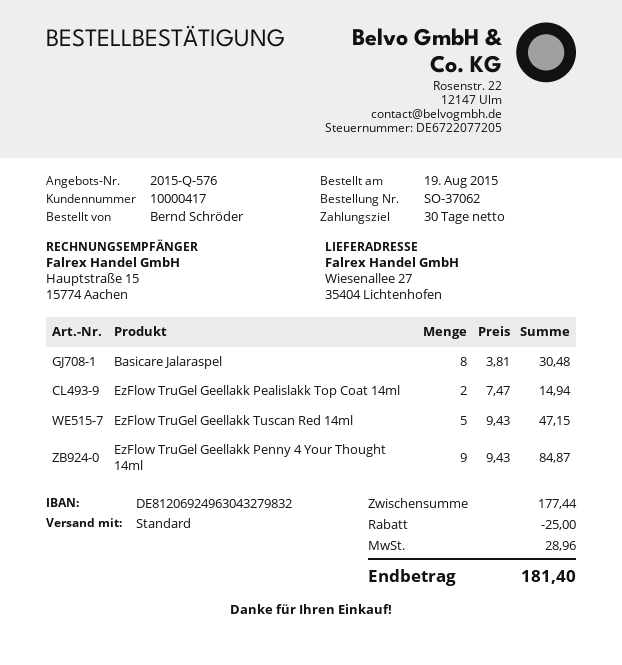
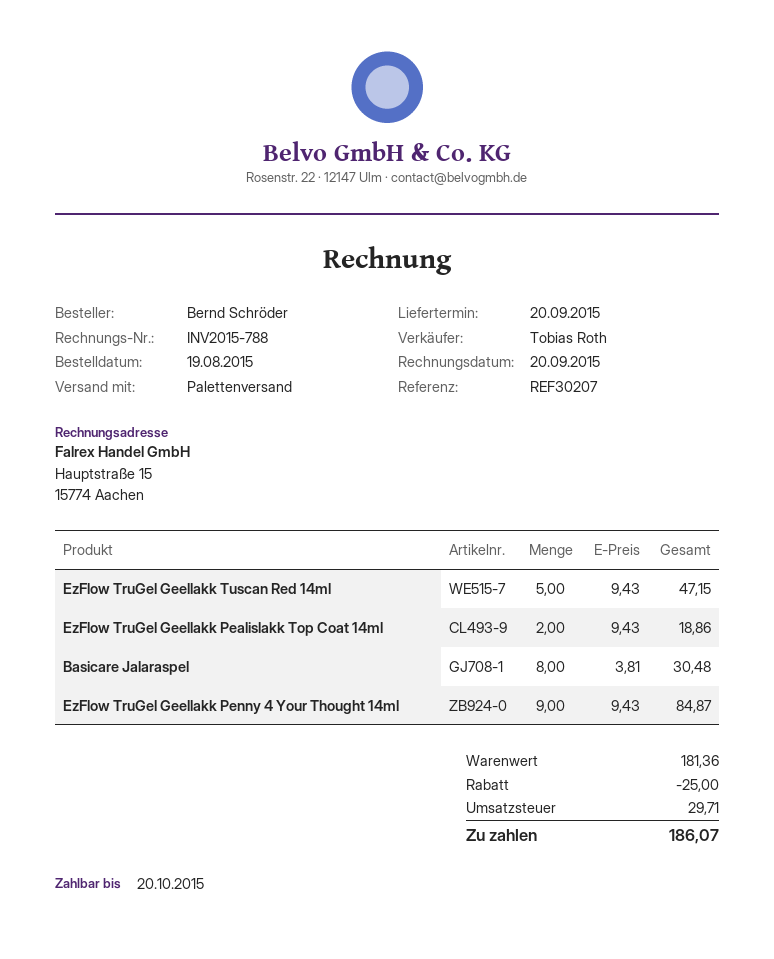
shipping method: standard -> pallet freight
EzFlow TruGel Geellakk Pealislakk Top Coat 14ml: 2 x 7.47 = 14.94 -> 2 x 9.43 = 18.86
subtotal: 177.44 -> 181.36
tax: 28.96 -> 29.71
total: 181.40 -> 186.07

